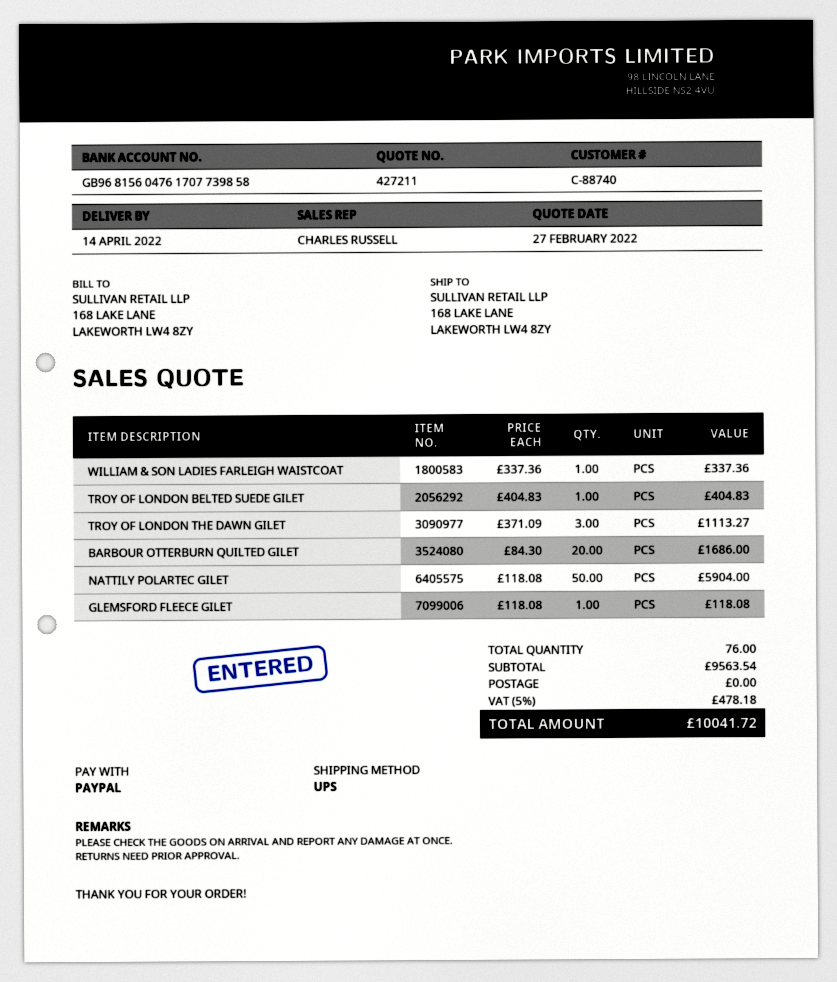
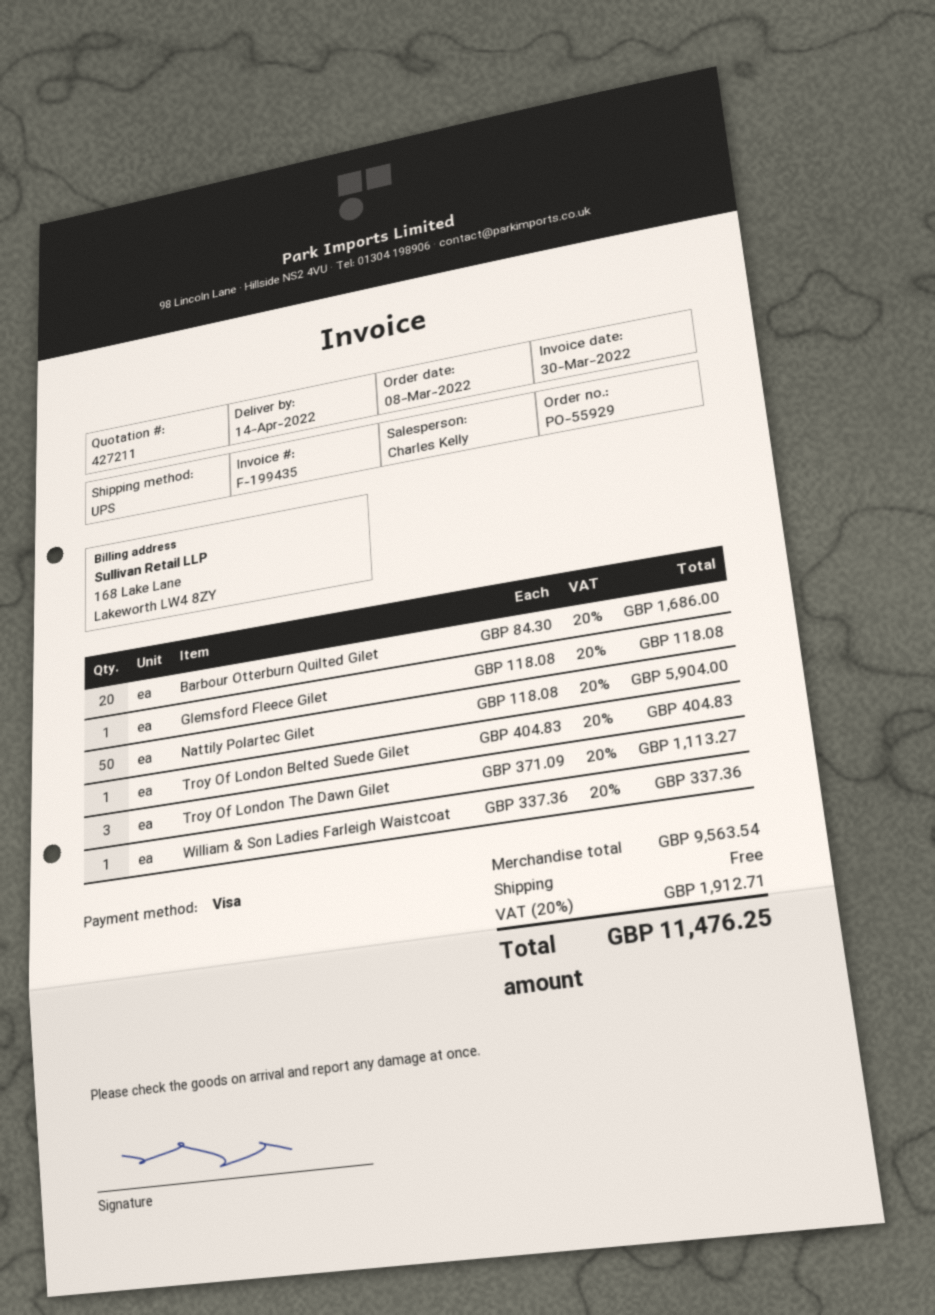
sales rep: CHARLES RUSSELL -> Charles Kelly
payment method: PayPal -> Visa
tax: 5% = 478.18 -> 20% = 1912.71
total: 10041.72 -> 11476.25

